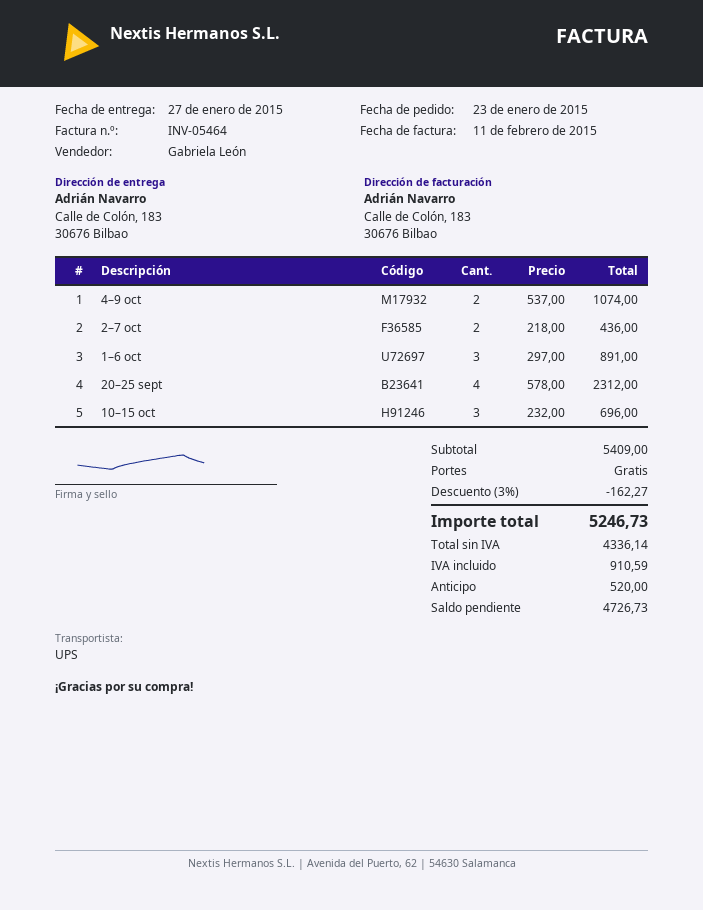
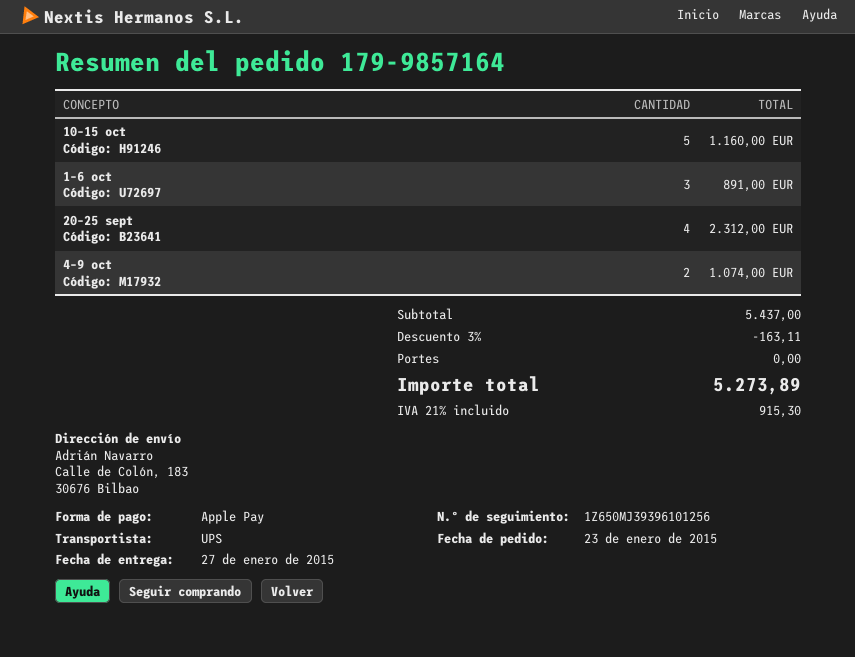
2–7 oct: 2 for 436.00 -> none
10–15 oct: 3 for 696.00 -> 5 for 1160.00
subtotal: 5409.00 -> 5437.00
discount: 3% = 162.27 -> 3% = 163.11
tax: 910.59 -> 915.30
total: 5246.73 -> 5273.89

